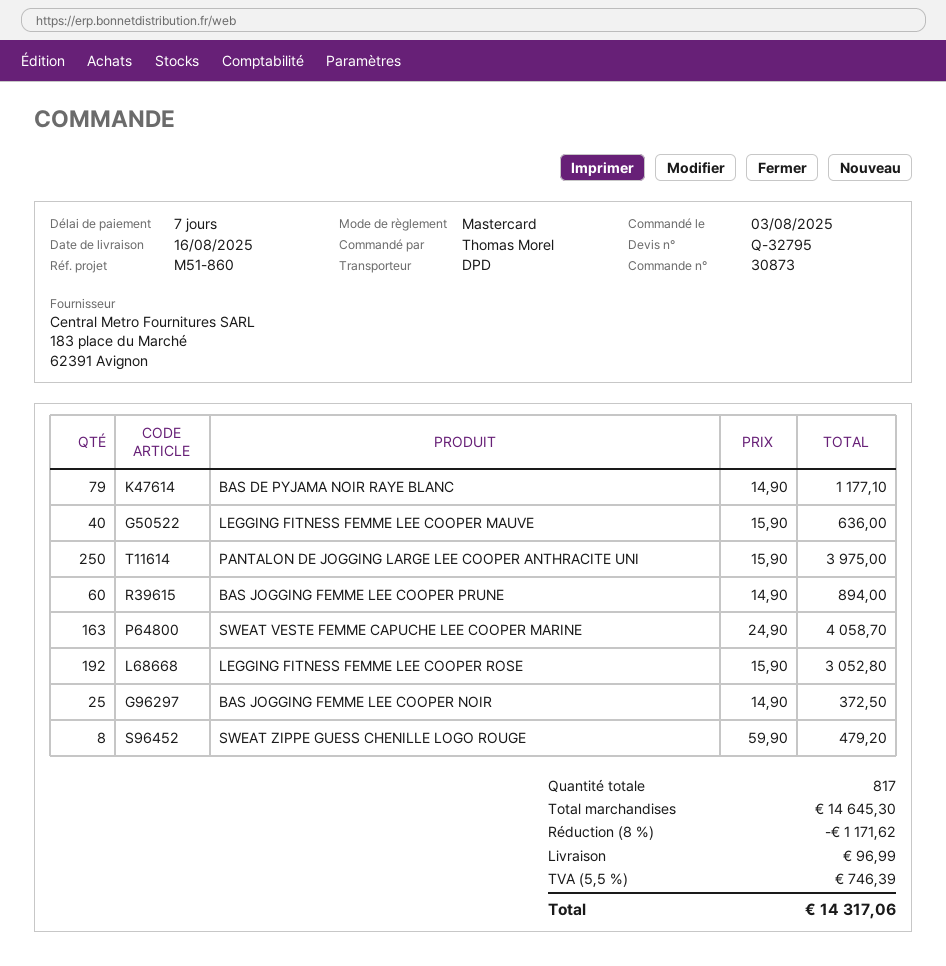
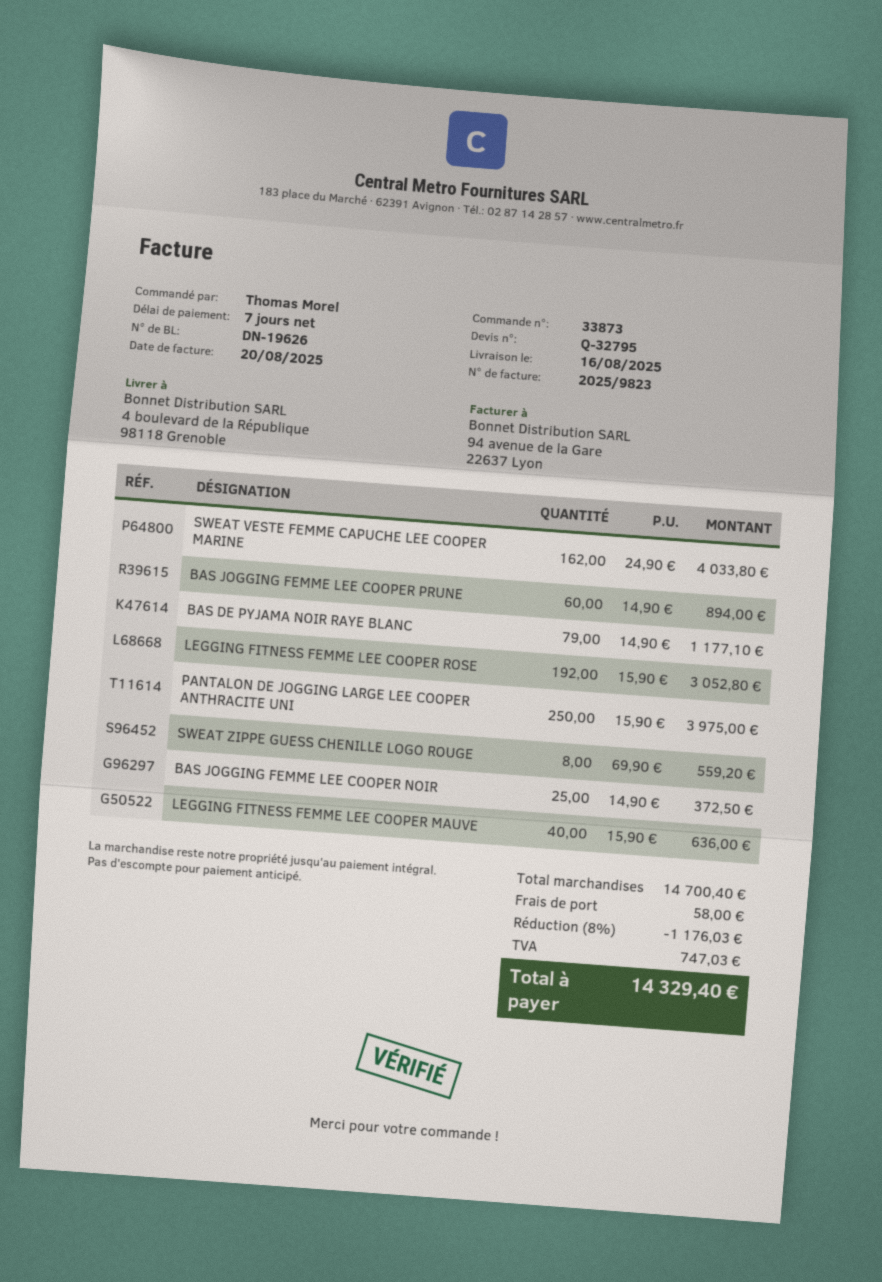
order number: 30873 -> 33873
SWEAT VESTE FEMME CAPUCHE LEE COOPER MARINE: 163 x 24.90 = 4058.70 -> 162 x 24.90 = 4033.80
SWEAT ZIPPE GUESS CHENILLE LOGO ROUGE: 8 x 59.90 = 479.20 -> 8 x 69.90 = 559.20
subtotal: 14645.30 -> 14700.40
discount: 8% = 1171.62 -> 8% = 1176.03
shipping: 96.99 -> 58.00
tax: 746.39 -> 747.03
total: 14317.06 -> 14329.40

